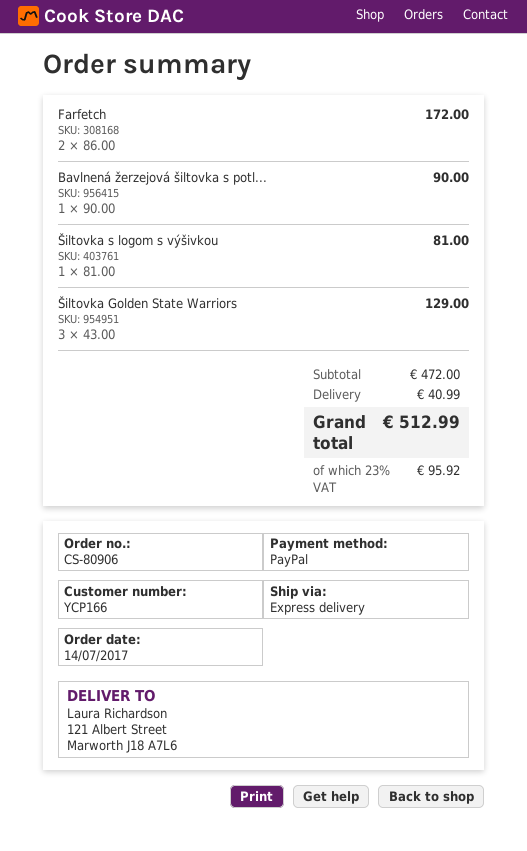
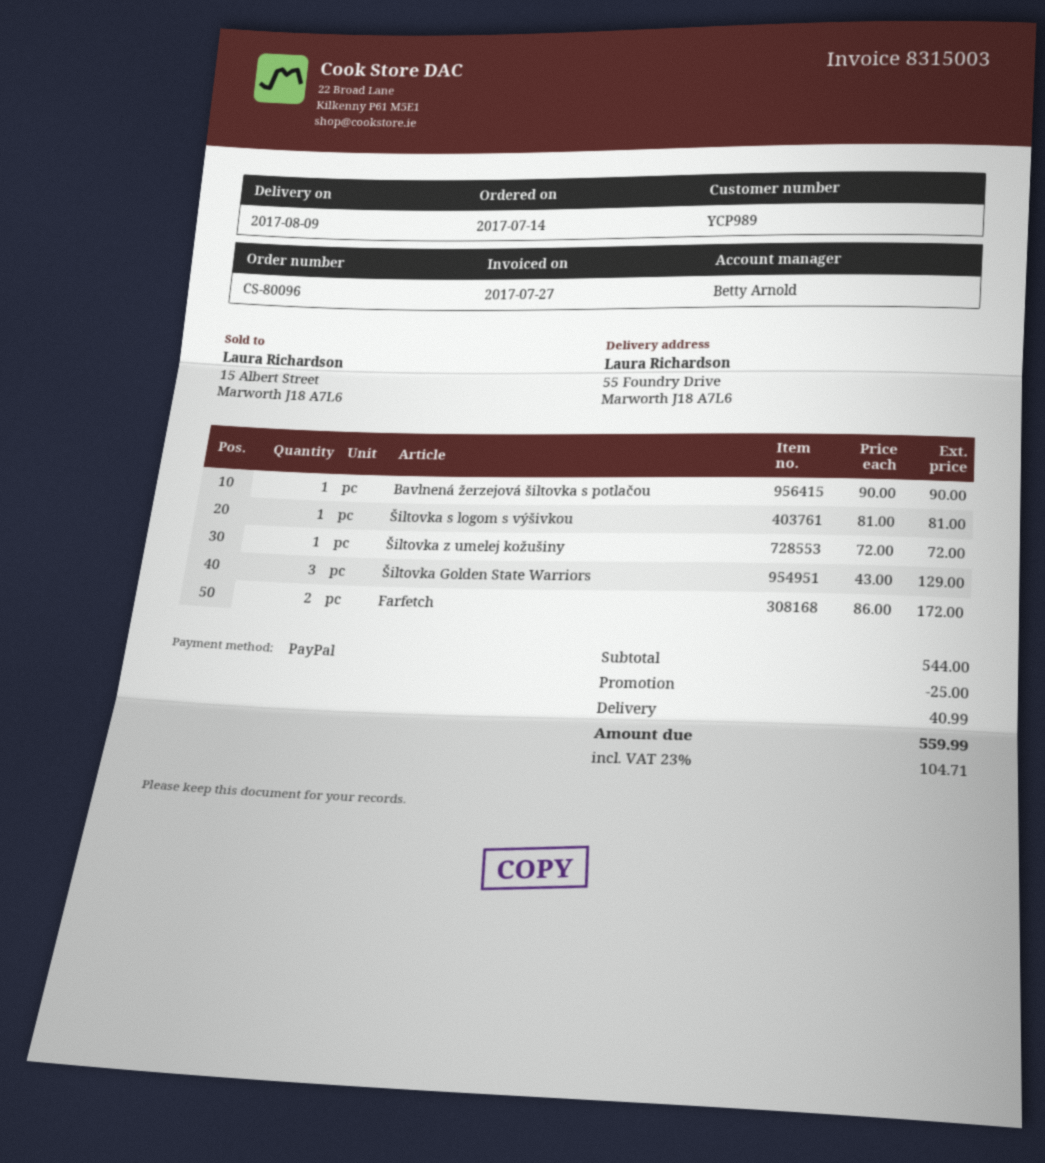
order number: CS-80906 -> CS-80096
customer number: YCP166 -> YCP989
ship to: 121 Albert Street, Marworth J18 A7L6 -> 55 Foundry Drive, Marworth J18 A7L6
Šiltovka z umelej kožušiny: none -> 1 x 72.00 = 72.00
subtotal: 472.00 -> 544.00
discount: none -> 25.00
tax: 23% = 95.92 -> 23% = 104.71
total: 512.99 -> 559.99

